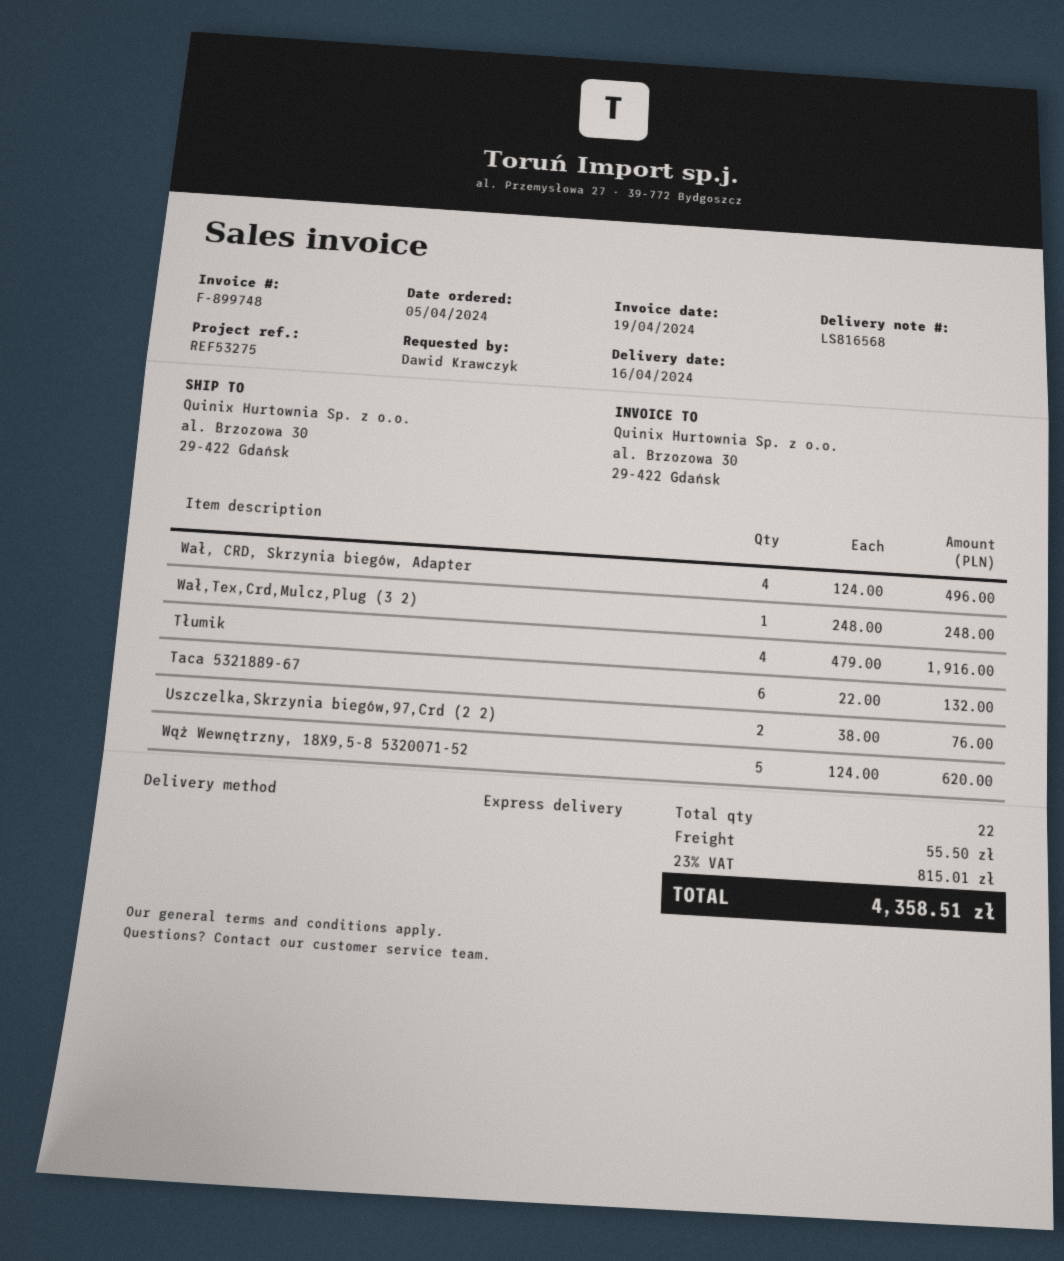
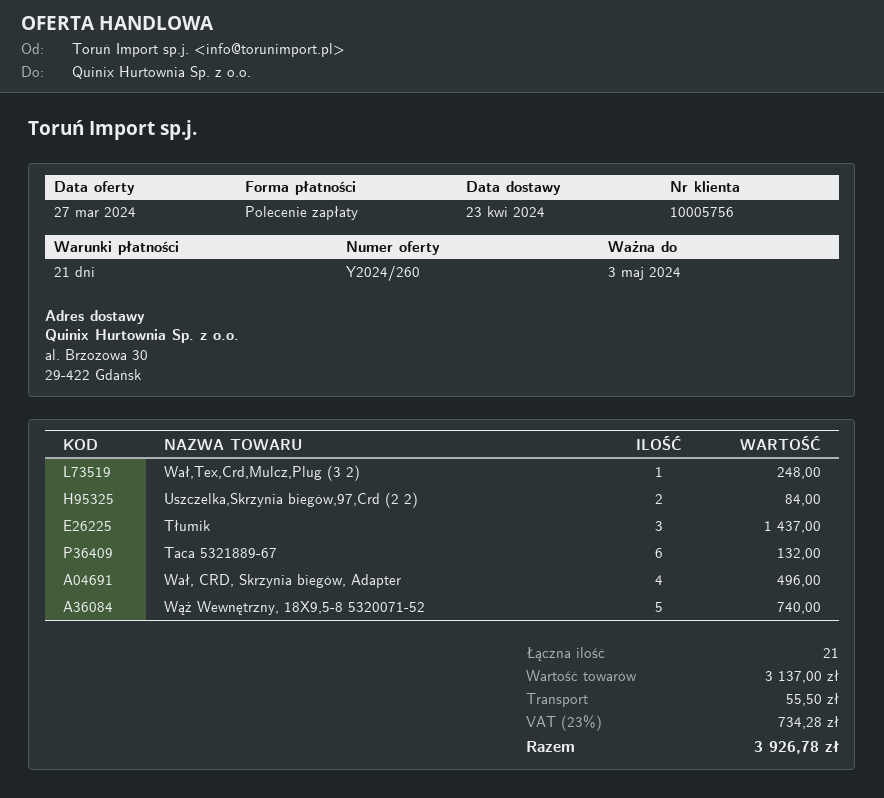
delivery date: 2024-04-16 -> 2024-04-23
Tłumik: 4 for 1916.00 -> 3 for 1437.00
Uszczelka,Skrzynia biegów,97,Crd (2 2): 2 for 76.00 -> 2 for 84.00
Wąż Wewnętrzny, 18X9,5-8 5320071-52: 5 for 620.00 -> 5 for 740.00
total quantity: 22 -> 21
tax: 23% = 815.01 -> 23% = 734.28
total: 4358.51 -> 3926.78

